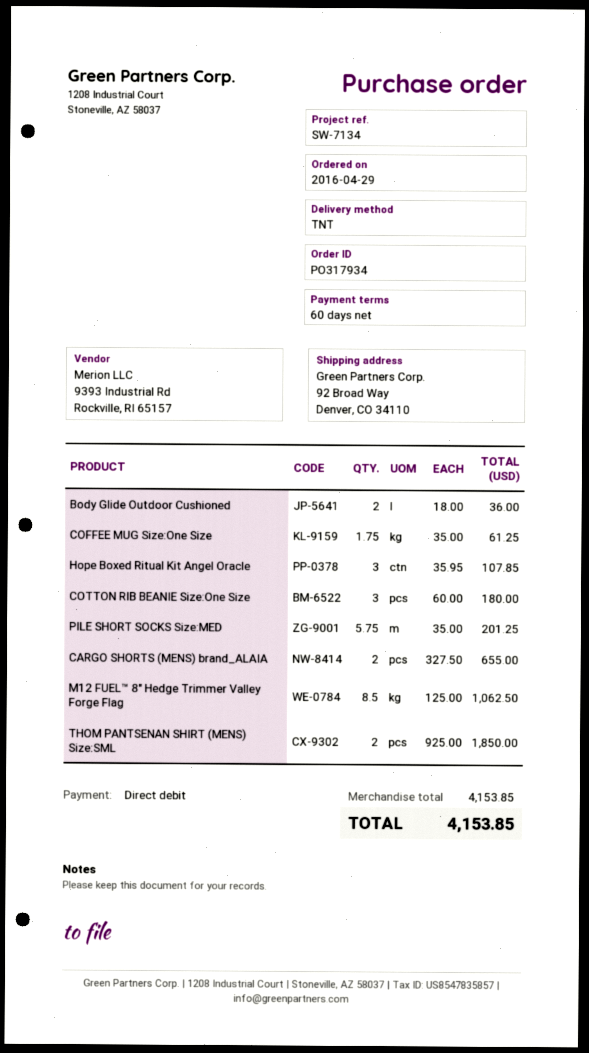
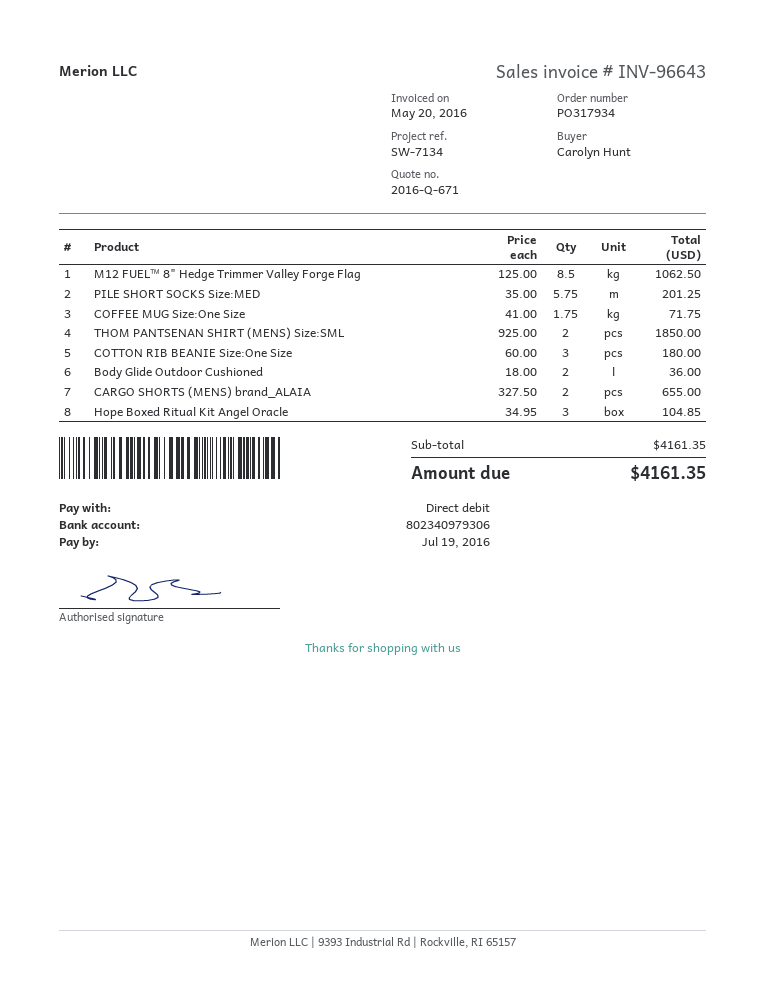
COFFEE MUG Size:One Size: 1.75 x 35.00 = 61.25 -> 1.75 x 41.00 = 71.75
Hope Boxed Ritual Kit Angel Oracle: 3 x 35.95 = 107.85 -> 3 x 34.95 = 104.85
subtotal: 4153.85 -> 4161.35
total: 4153.85 -> 4161.35

